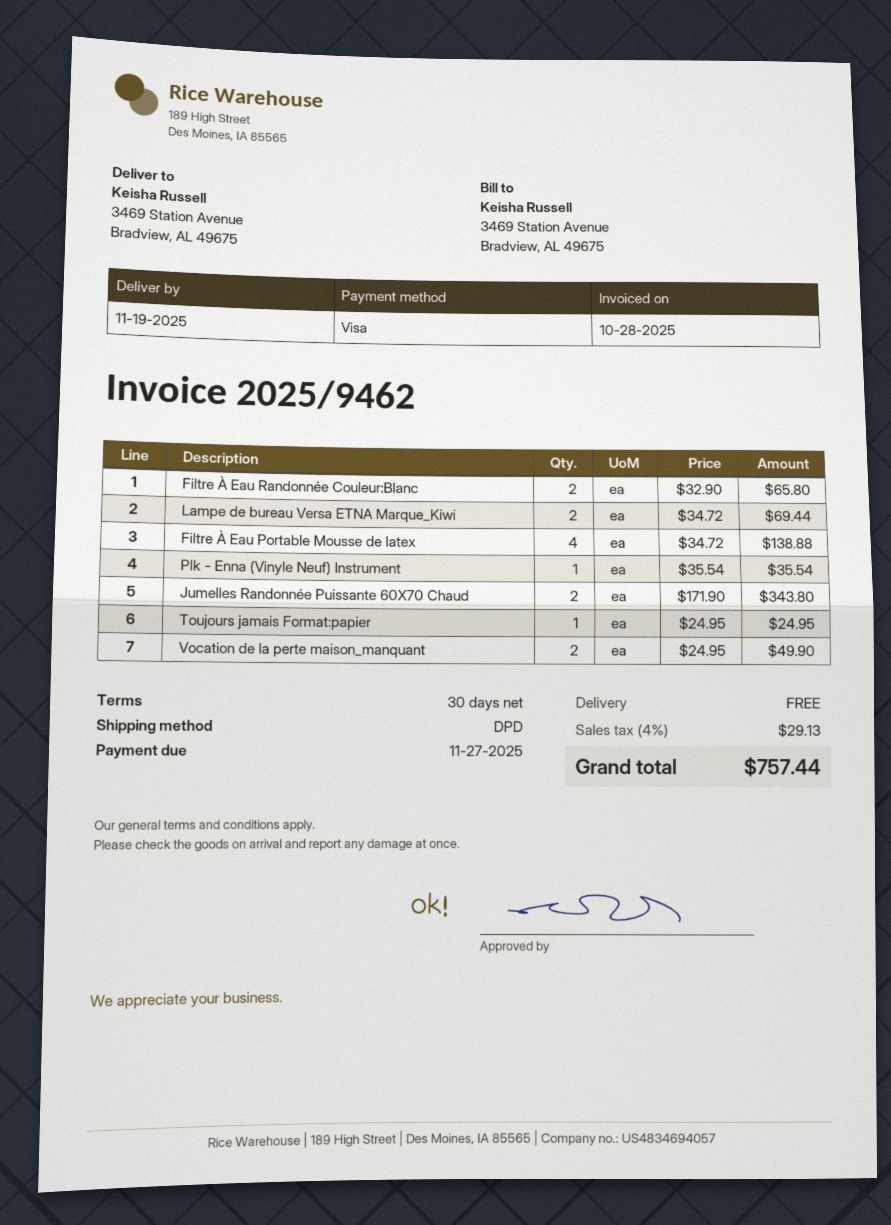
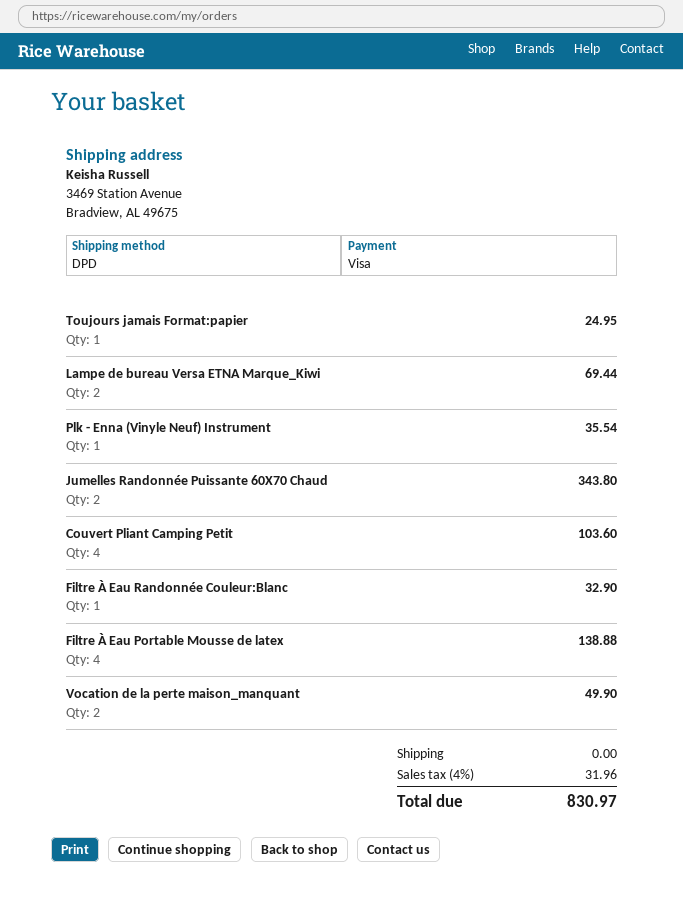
Filtre À Eau Randonnée Couleur:Blanc: 2 for 65.80 -> 1 for 32.90
Couvert Pliant Camping Petit: none -> 4 for 103.60
tax: 4% = 29.13 -> 4% = 31.96
total: 757.44 -> 830.97

